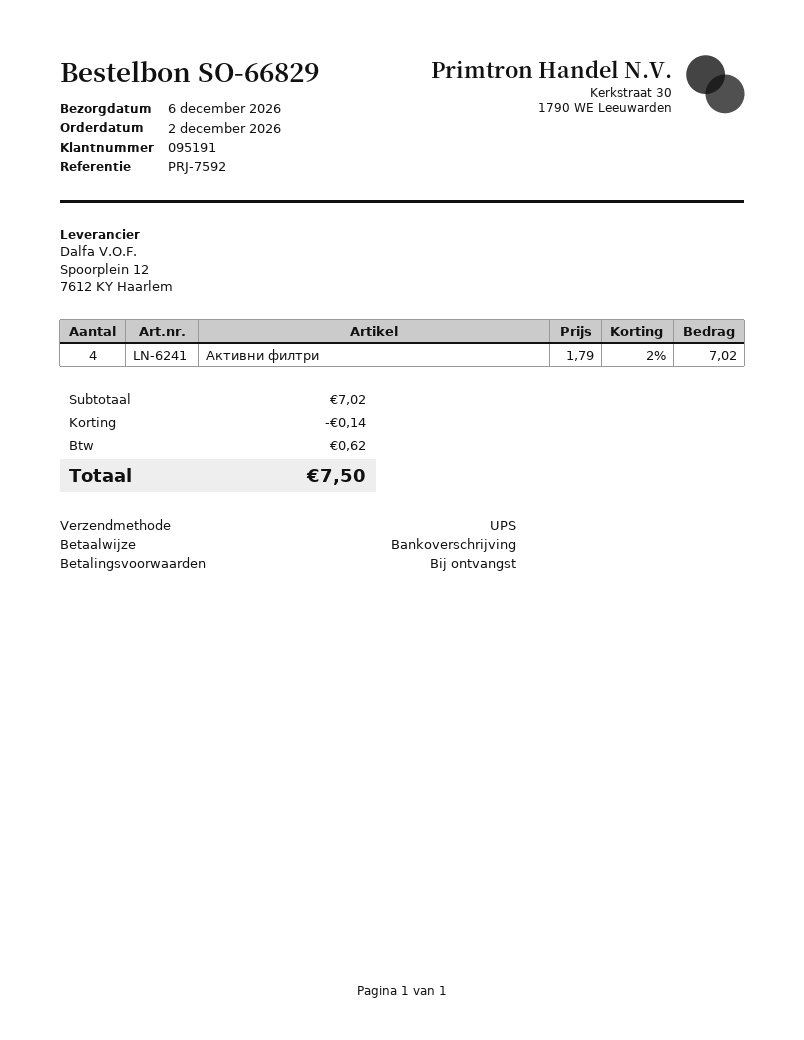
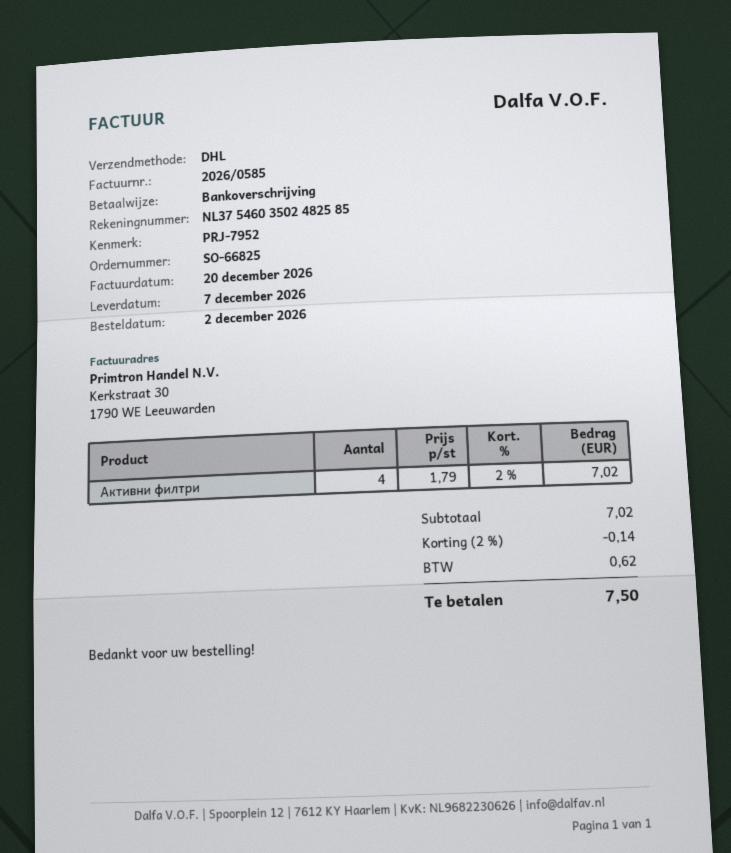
order number: SO-66829 -> SO-66825
delivery date: 2026-12-06 -> 2026-12-07
reference: PRJ-7592 -> PRJ-7952
shipping method: UPS -> DHL

